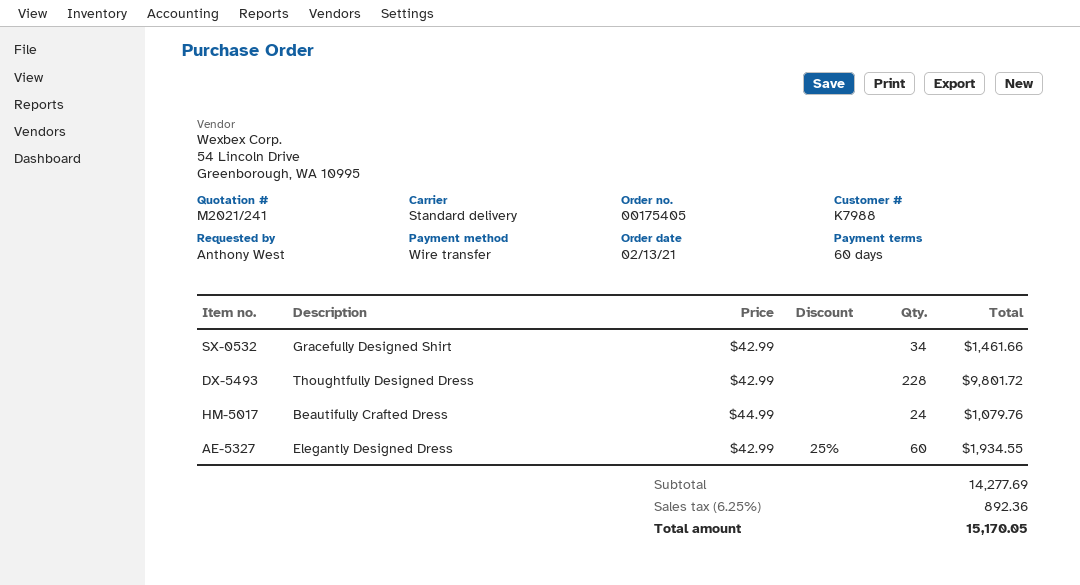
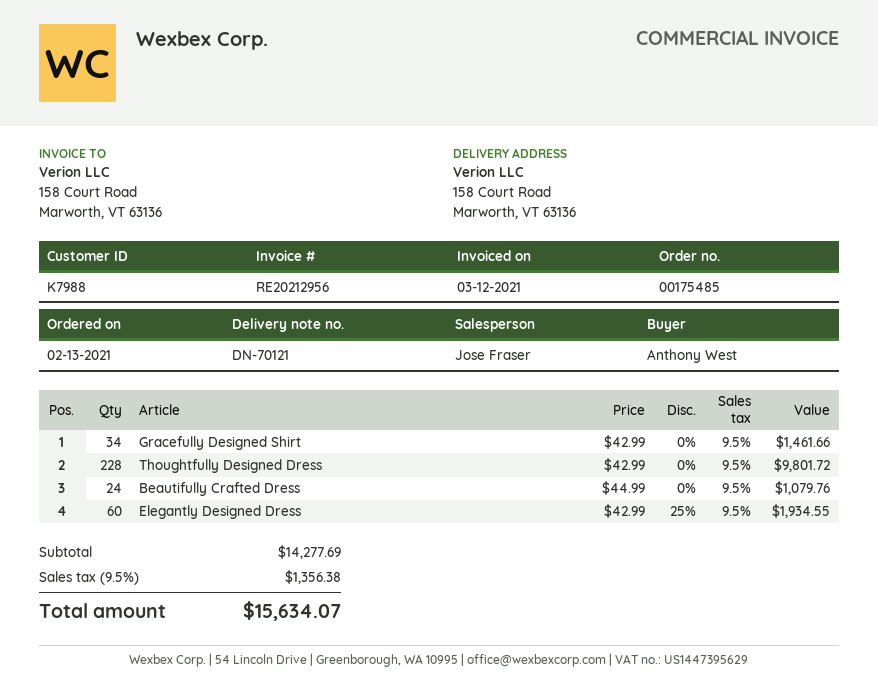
order number: 00175405 -> 00175485
tax: 6.25% = 892.36 -> 9.5% = 1356.38
total: 15170.05 -> 15634.07

